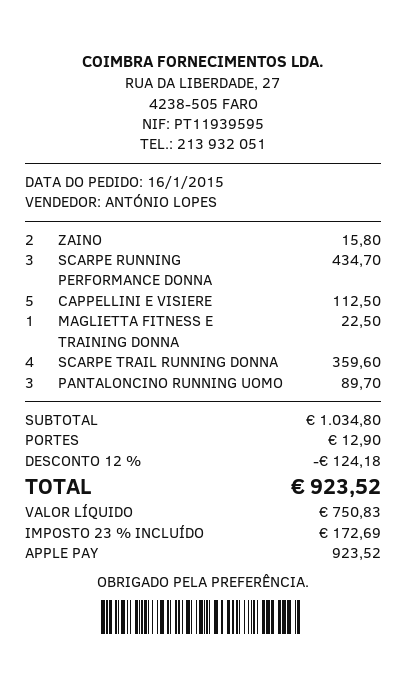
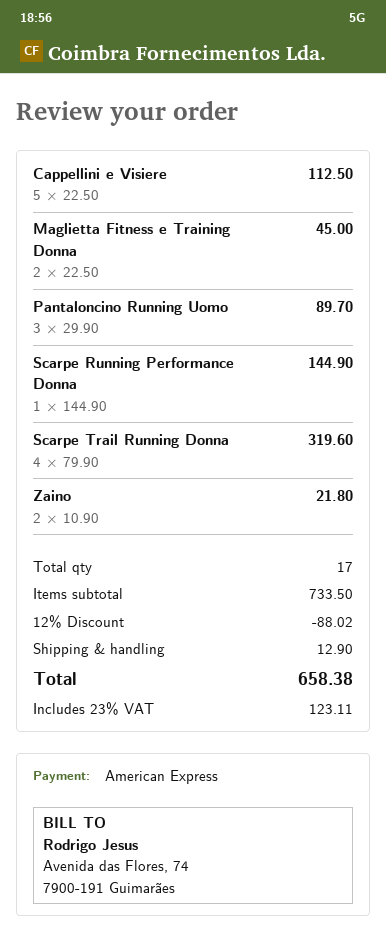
payment method: Apple Pay -> American Express
ZAINO: 2 for 15.80 -> 2 for 21.80
SCARPE RUNNING PERFORMANCE DONNA: 3 for 434.70 -> 1 for 144.90
MAGLIETTA FITNESS E TRAINING DONNA: 1 for 22.50 -> 2 for 45.00
SCARPE TRAIL RUNNING DONNA: 4 for 359.60 -> 4 for 319.60
subtotal: 1034.80 -> 733.50
discount: 12% = 124.18 -> 12% = 88.02
tax: 23% = 172.69 -> 23% = 123.11
total: 923.52 -> 658.38

